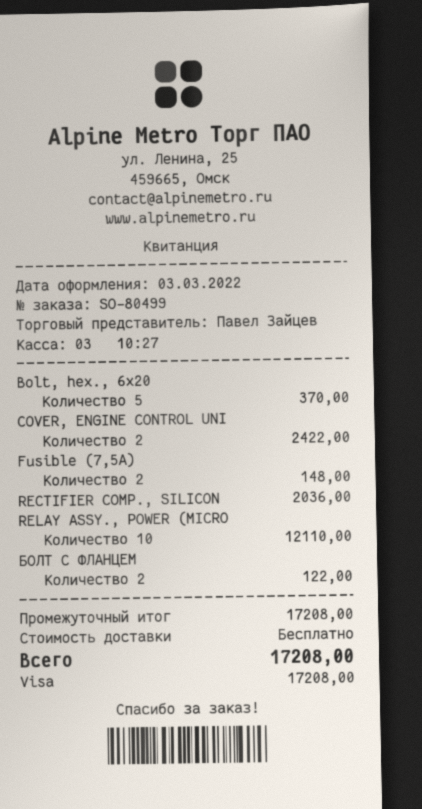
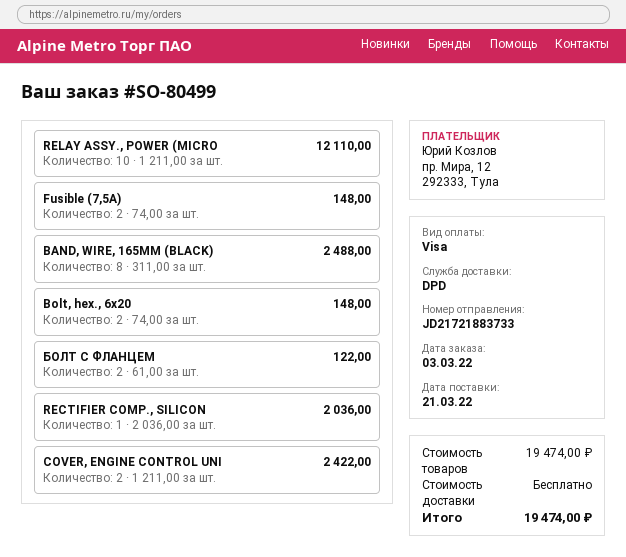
Bolt, hex., 6x20: 5 for 370.00 -> 2 for 148.00
BAND, WIRE, 165MM (BLACK): none -> 8 for 2488.00
subtotal: 17208.00 -> 19474.00
total: 17208.00 -> 19474.00

